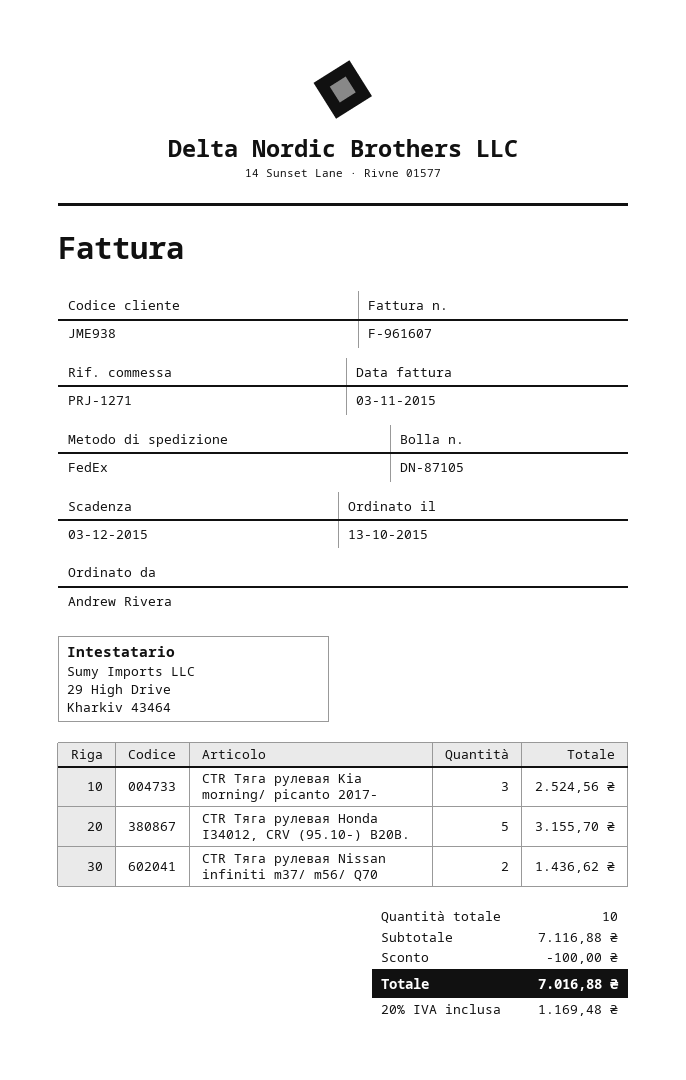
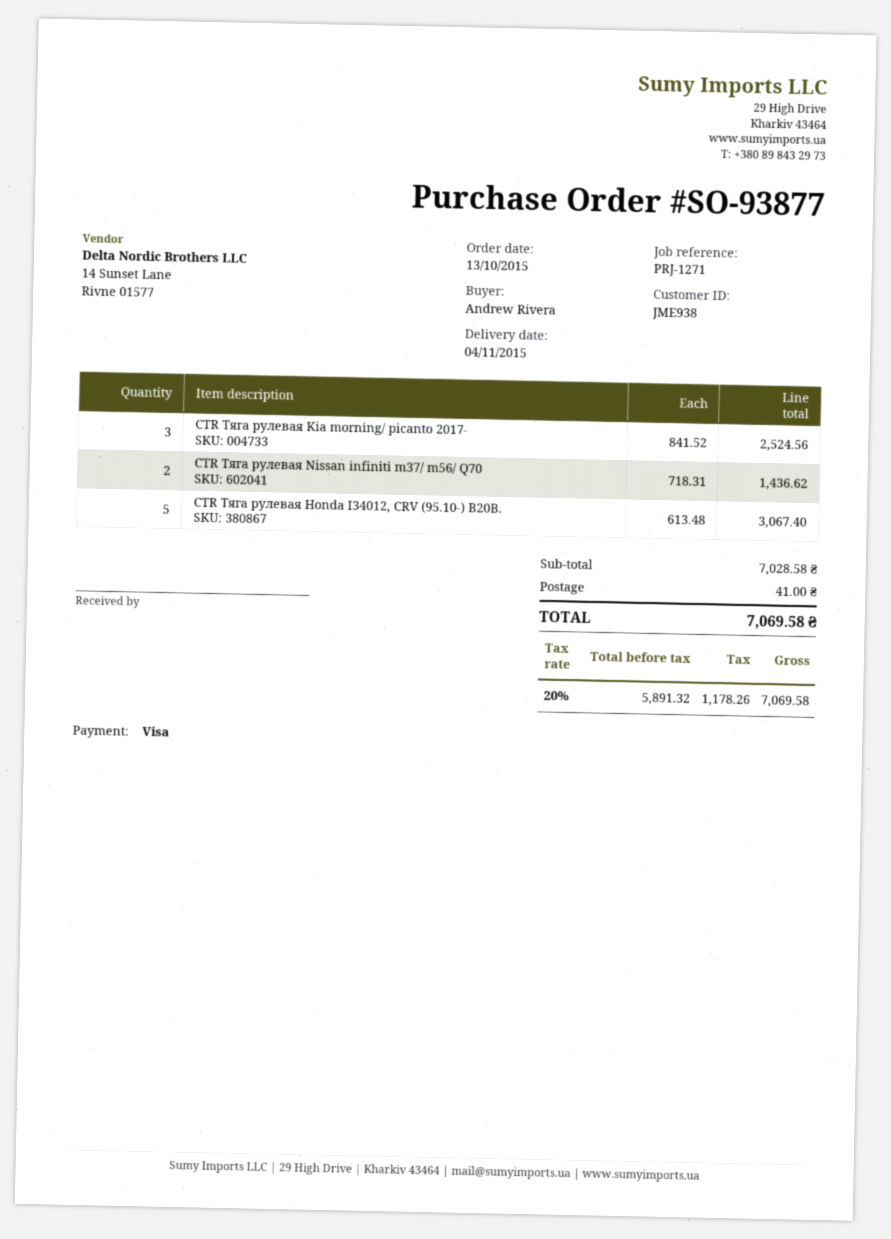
CTR Тяга рулевая Honda I34012, CRV (95.10-) B20B.: 5 for 3155.70 -> 5 for 3067.40
subtotal: 7116.88 -> 7028.58
discount: 100.00 -> none
shipping: none -> 41.00
tax: 20% = 1169.48 -> 20% = 1178.26
total: 7016.88 -> 7069.58

